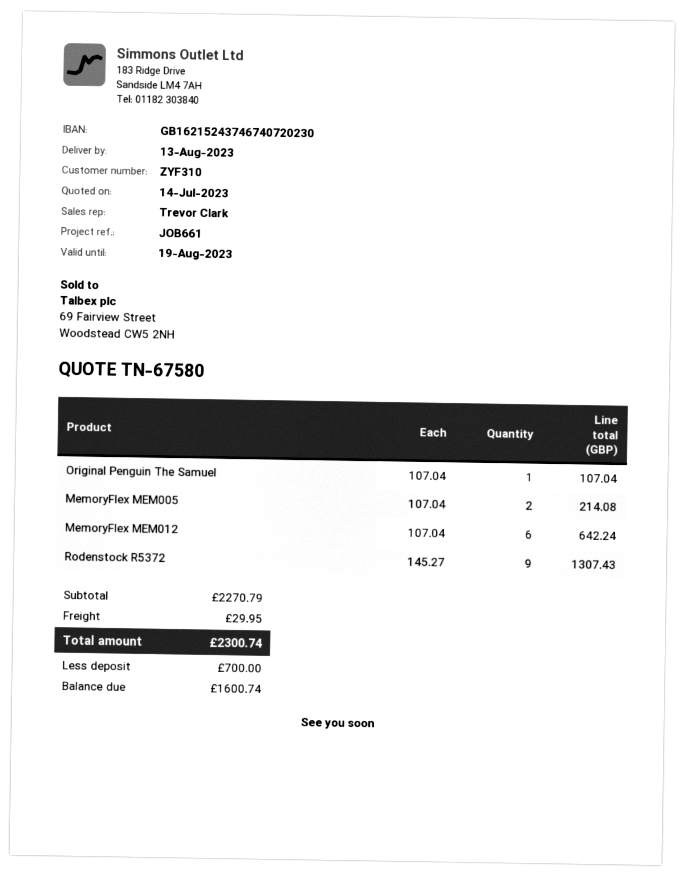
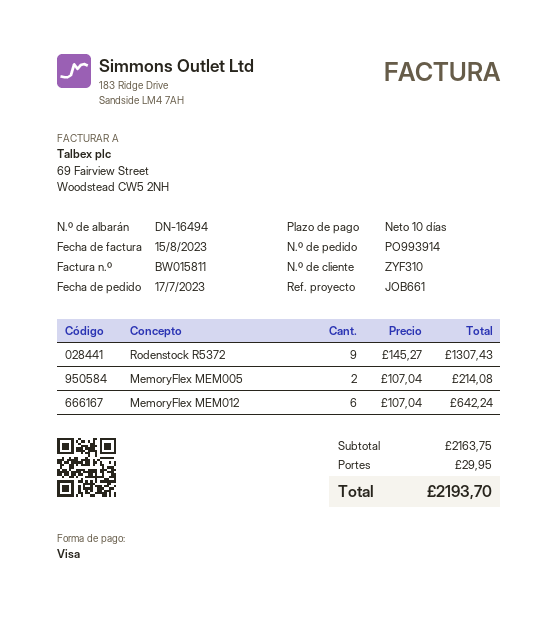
Original Penguin The Samuel: 1 x 107.04 = 107.04 -> none
subtotal: 2270.79 -> 2163.75
total: 2300.74 -> 2193.70

